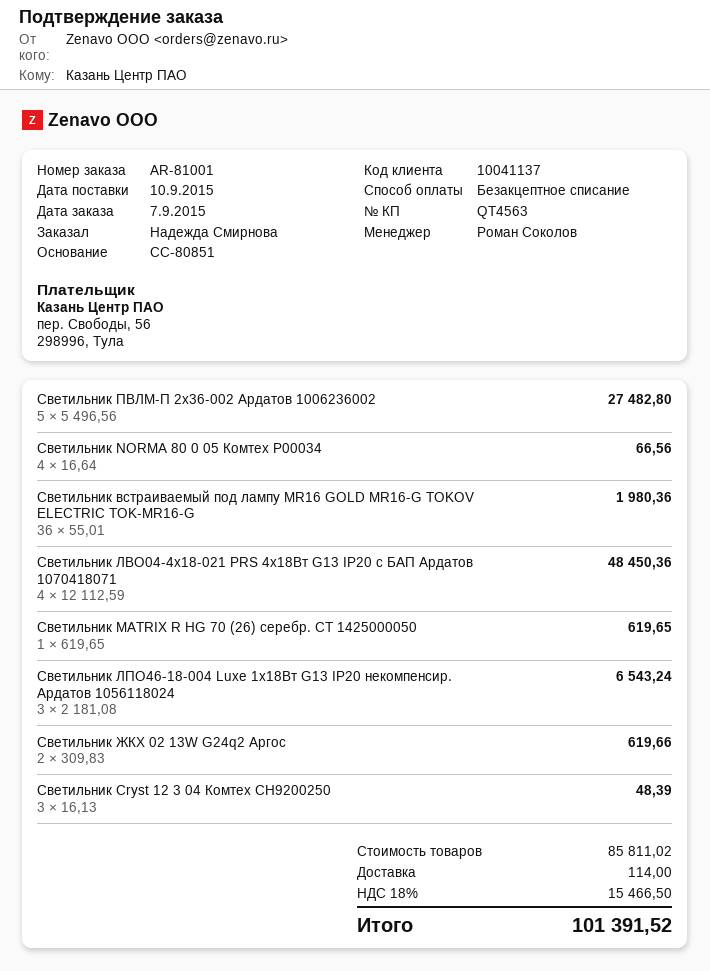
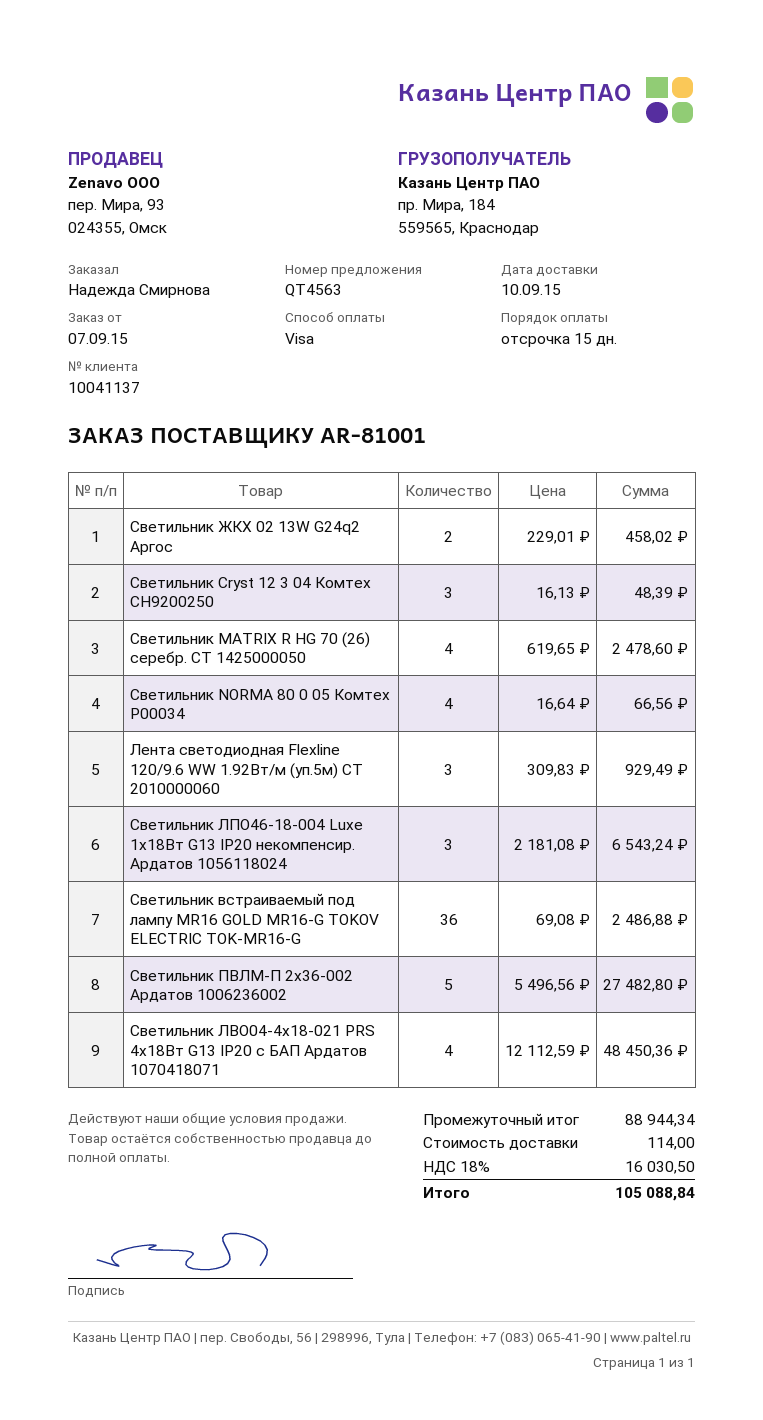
payment method: direct debit -> Visa
Светильник встраиваемый под лампу MR16 GOLD MR16-G TOKOV ELECTRIC TOK-MR16-G: 36 x 55.01 = 1980.36 -> 36 x 69.08 = 2486.88
Светильник MATRIX R HG 70 (26) серебр. СТ 1425000050: 1 x 619.65 = 619.65 -> 4 x 619.65 = 2478.60
Светильник ЖКХ 02 13W G24q2 Аргос: 2 x 309.83 = 619.66 -> 2 x 229.01 = 458.02
Лента светодиодная Flexline 120/9.6 WW 1.92Вт/м (уп.5м) СТ 2010000060: none -> 3 x 309.83 = 929.49
subtotal: 85811.02 -> 88944.34
tax: 18% = 15466.50 -> 18% = 16030.50
total: 101391.52 -> 105088.84

